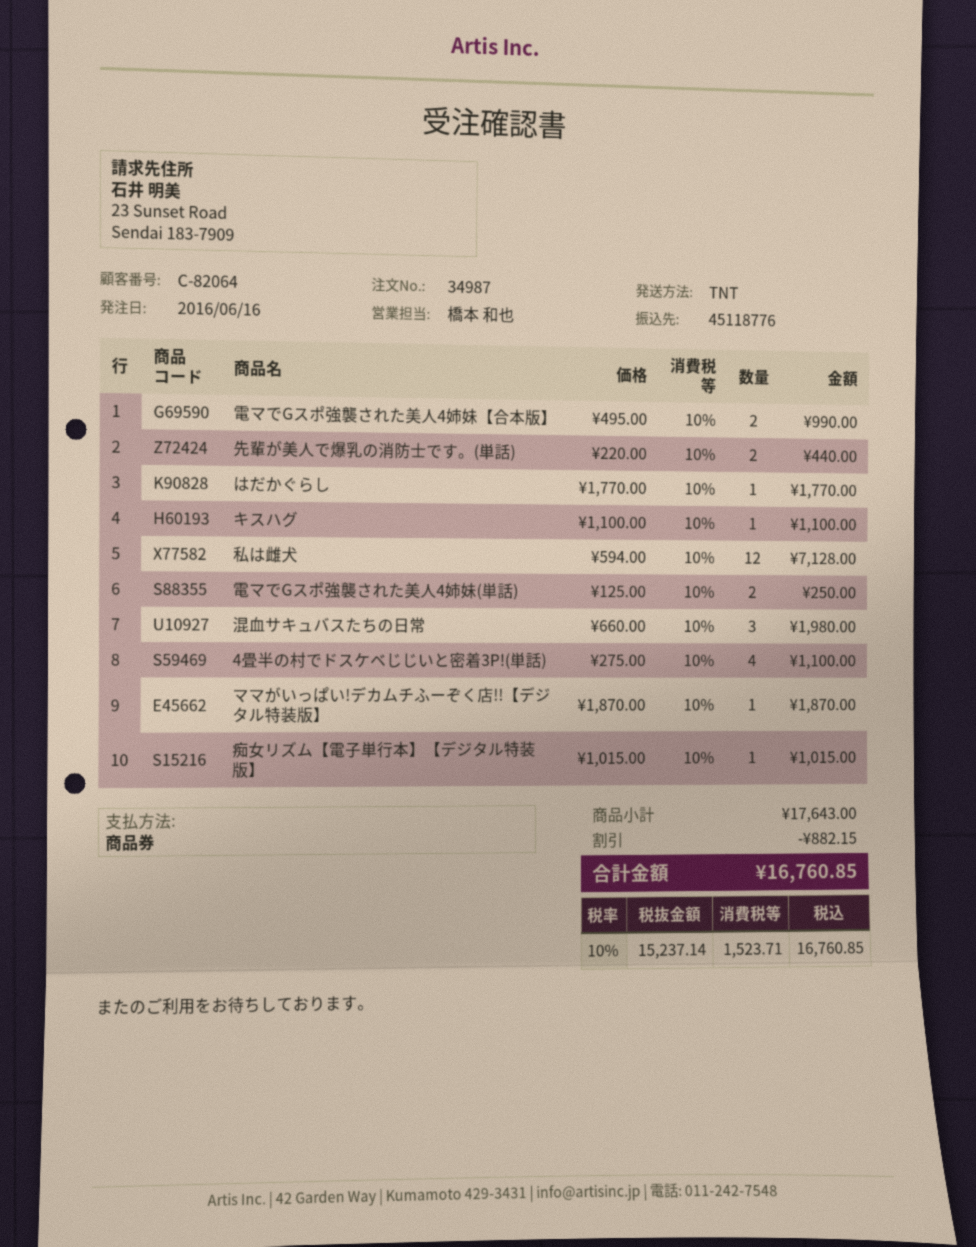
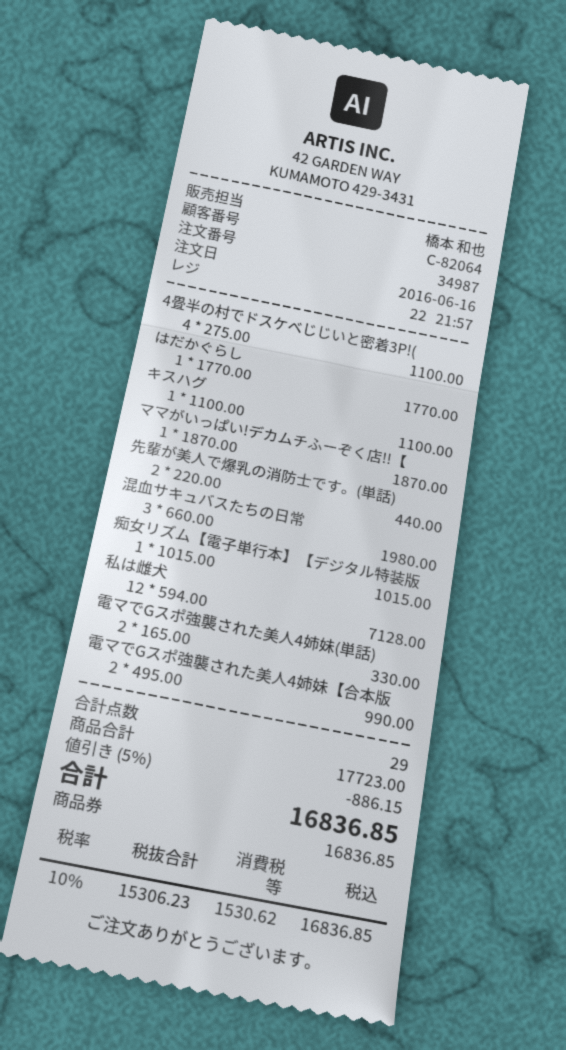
電マでGスポ強襲された美人4姉妹(単話): 2 x 125.00 = 250.00 -> 2 x 165.00 = 330.00
subtotal: 17643.00 -> 17723.00
discount: 882.15 -> 886.15
net: 15237.14 -> 15306.23
tax: 10% = 1523.71 -> 10% = 1530.62
total: 16760.85 -> 16836.85

